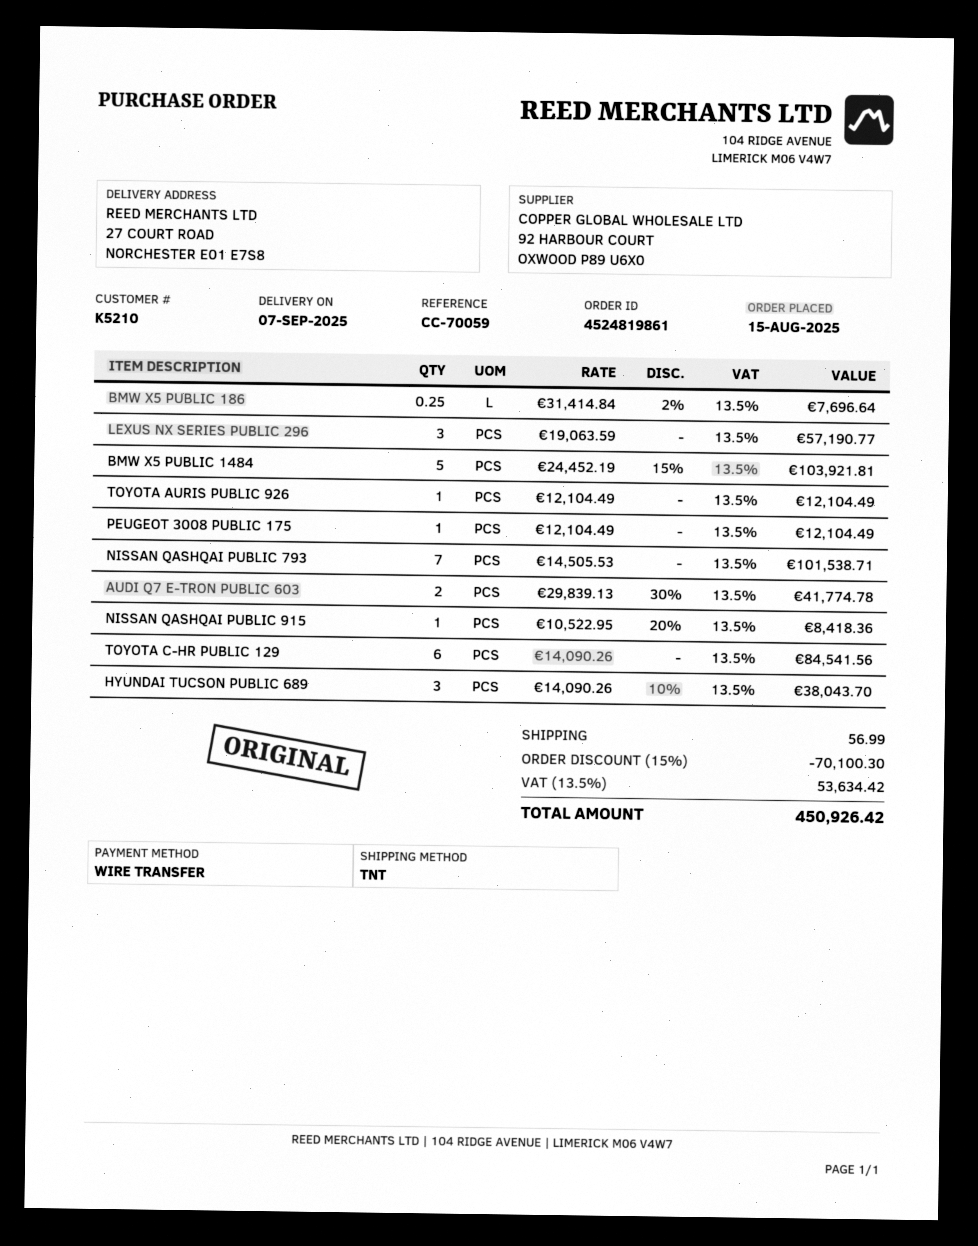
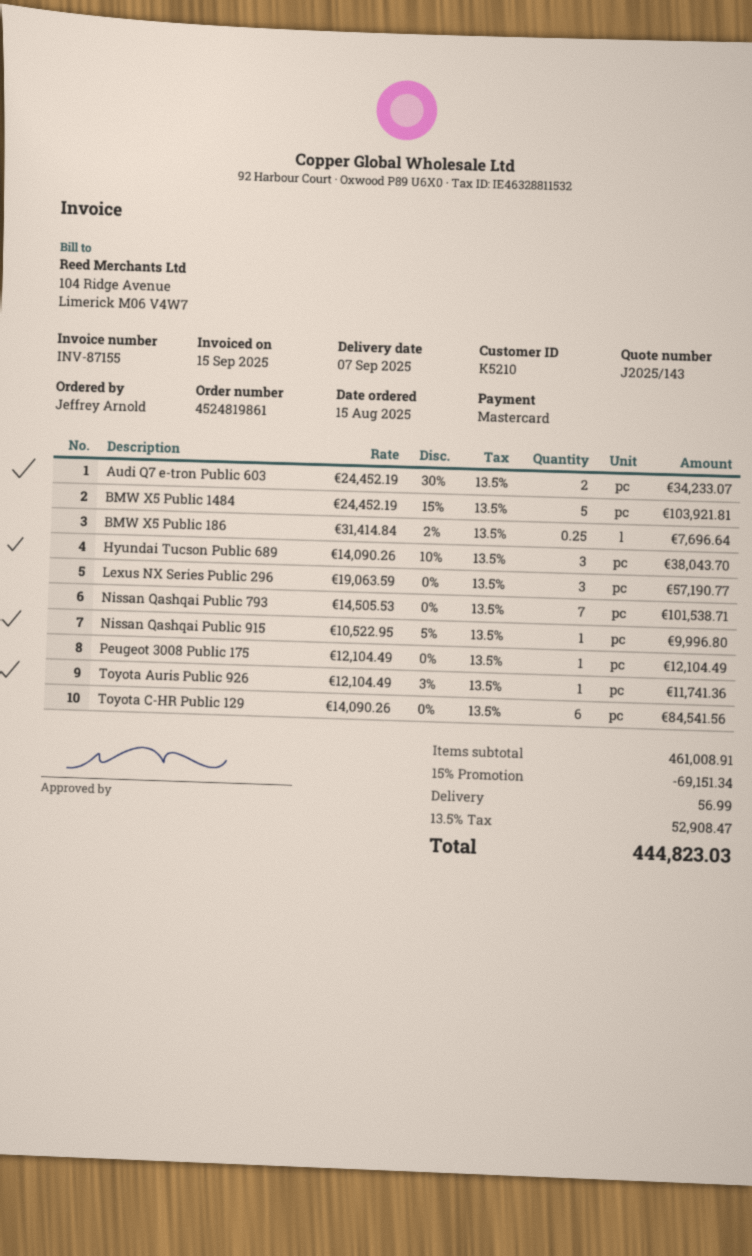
payment method: bank transfer -> Mastercard
TOYOTA AURIS PUBLIC 926: 1 x 12104.49 = 12104.49 -> 1 x 12104.49 - 3% = 11741.36
AUDI Q7 E-TRON PUBLIC 603: 2 x 29839.13 - 30% = 41774.78 -> 2 x 24452.19 - 30% = 34233.07
NISSAN QASHQAI PUBLIC 915: 1 x 10522.95 - 20% = 8418.36 -> 1 x 10522.95 - 5% = 9996.80
discount: 15% = 70100.30 -> 15% = 69151.34
tax: 13.5% = 53634.42 -> 13.5% = 52908.47
total: 450926.42 -> 444823.03

